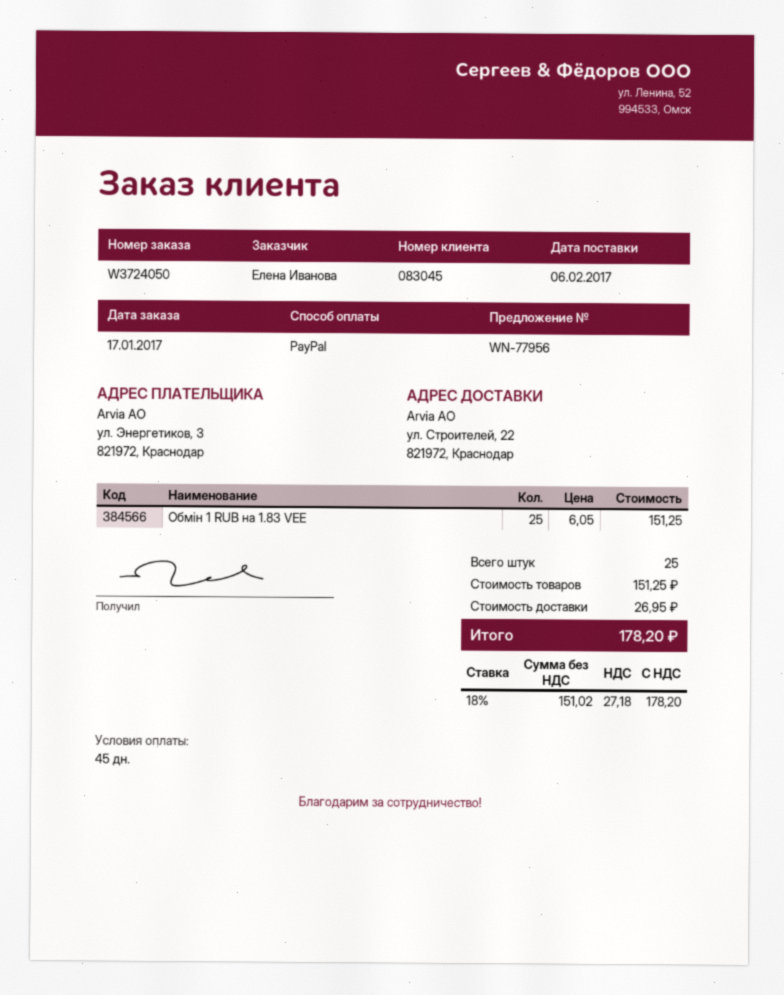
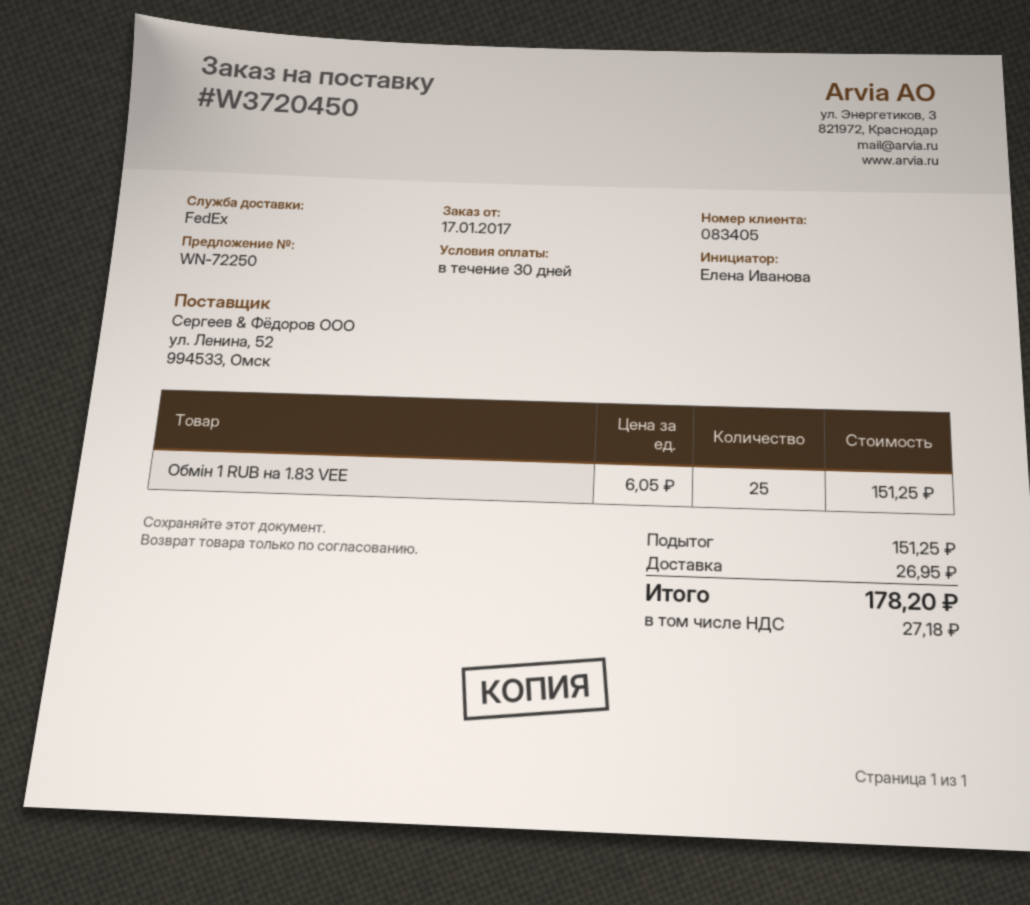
quote number: WN-77956 -> WN-72250
order number: W3724050 -> W3720450
payment terms: 45 days -> 30 days
customer number: 083045 -> 083405

